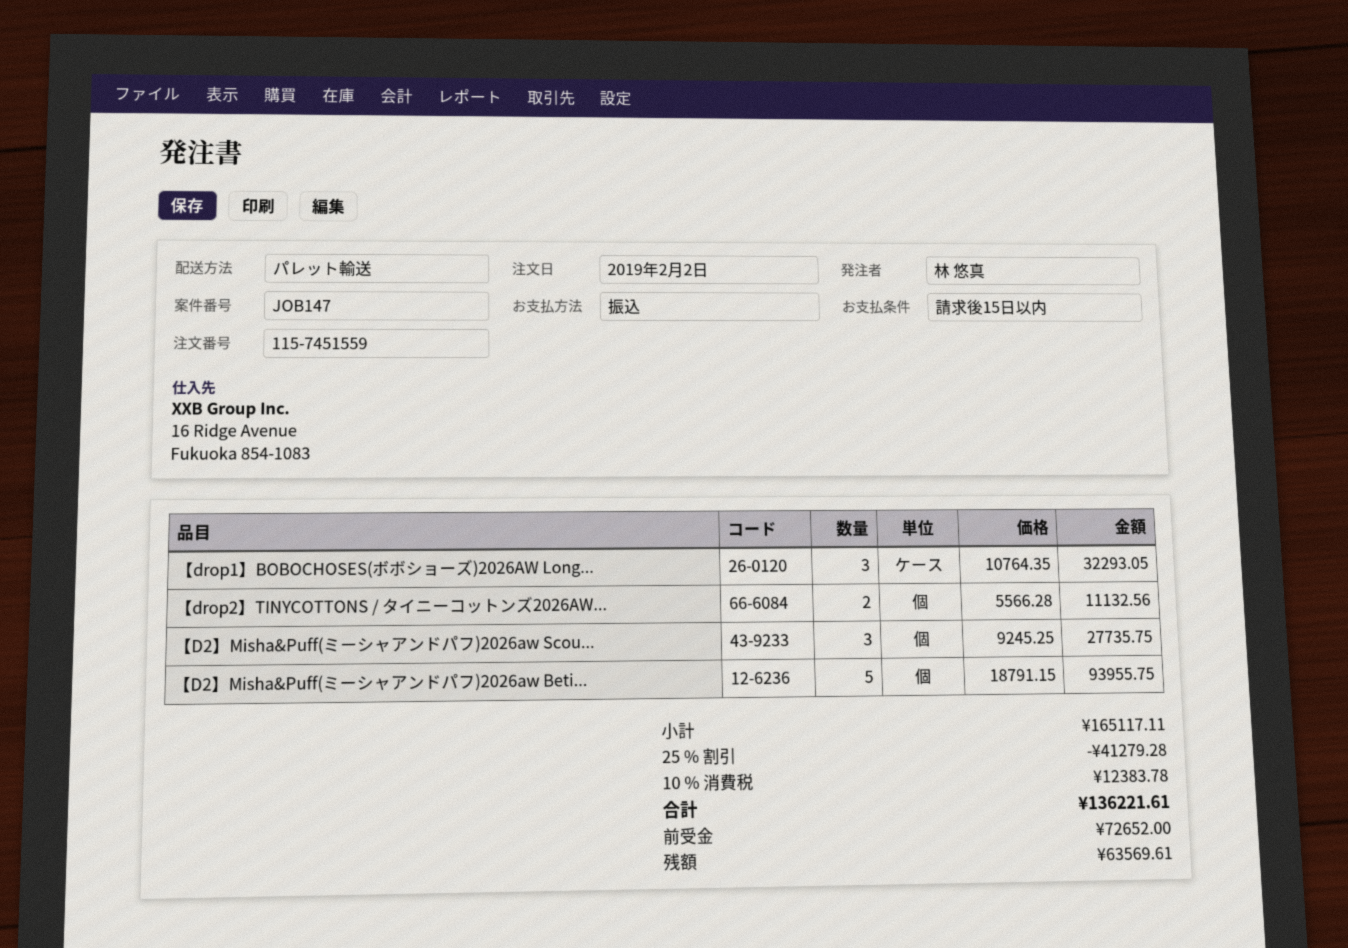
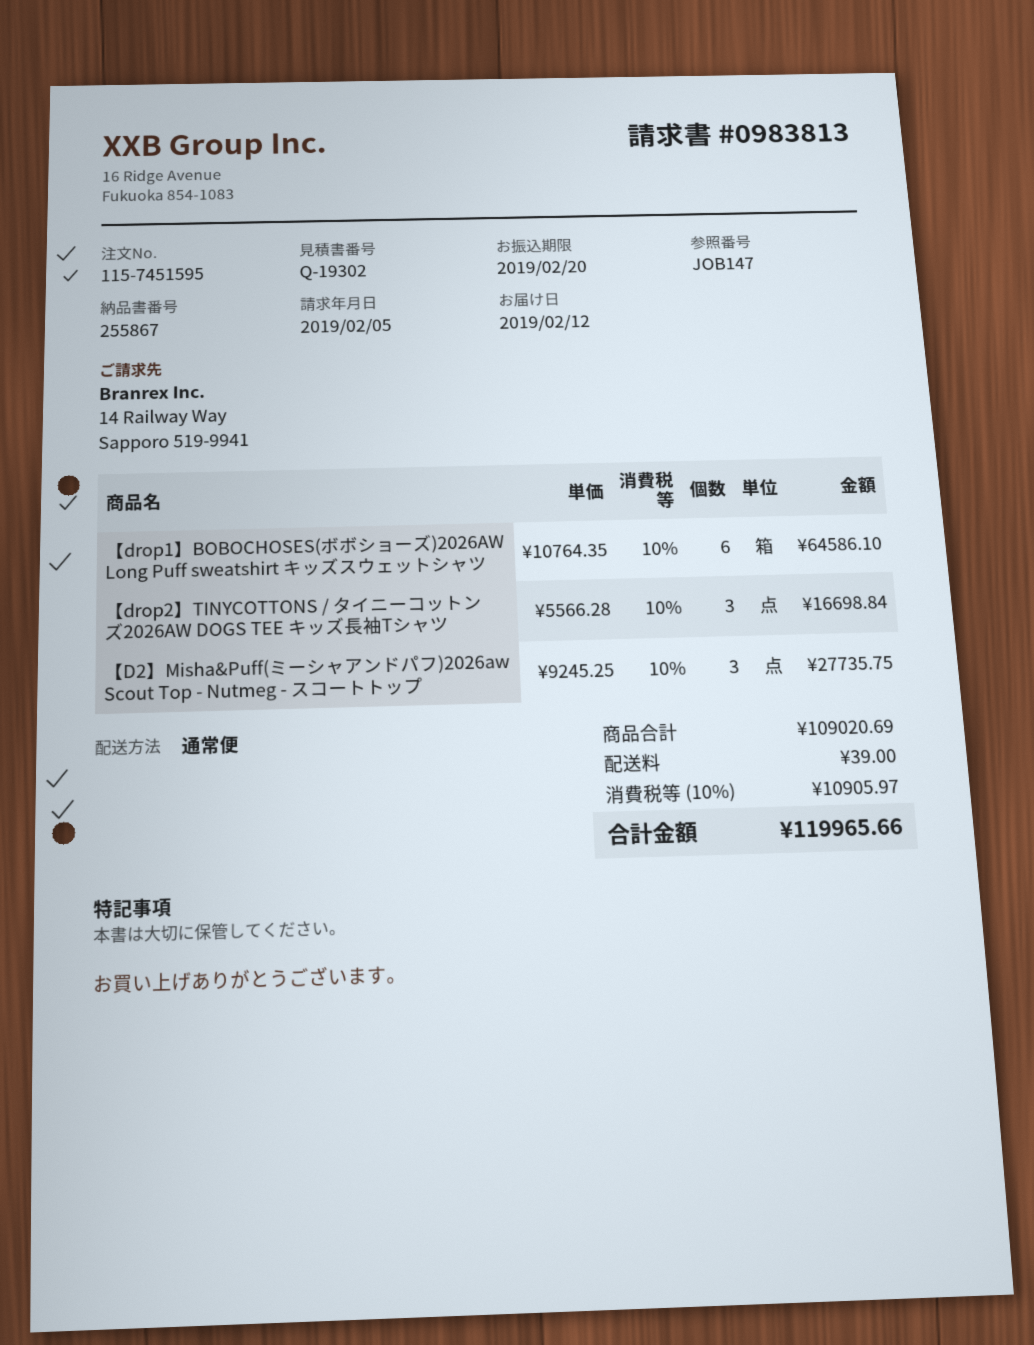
order number: 115-7451559 -> 115-7451595
shipping method: pallet freight -> standard
【drop1】BOBOCHOSES(ボボショーズ)2026AW Long...: 3 x 10764.35 = 32293.05 -> 6 x 10764.35 = 64586.10
【drop2】TINYCOTTONS / タイニーコットンズ2026AW...: 2 x 5566.28 = 11132.56 -> 3 x 5566.28 = 16698.84
【D2】Misha&Puff(ミーシャアンドパフ)2026aw Beti...: 5 x 18791.15 = 93955.75 -> none
subtotal: 165117.11 -> 109020.69
discount: 25% = 41279.28 -> none
shipping: none -> 39.00
tax: 10% = 12383.78 -> 10% = 10905.97
total: 136221.61 -> 119965.66

